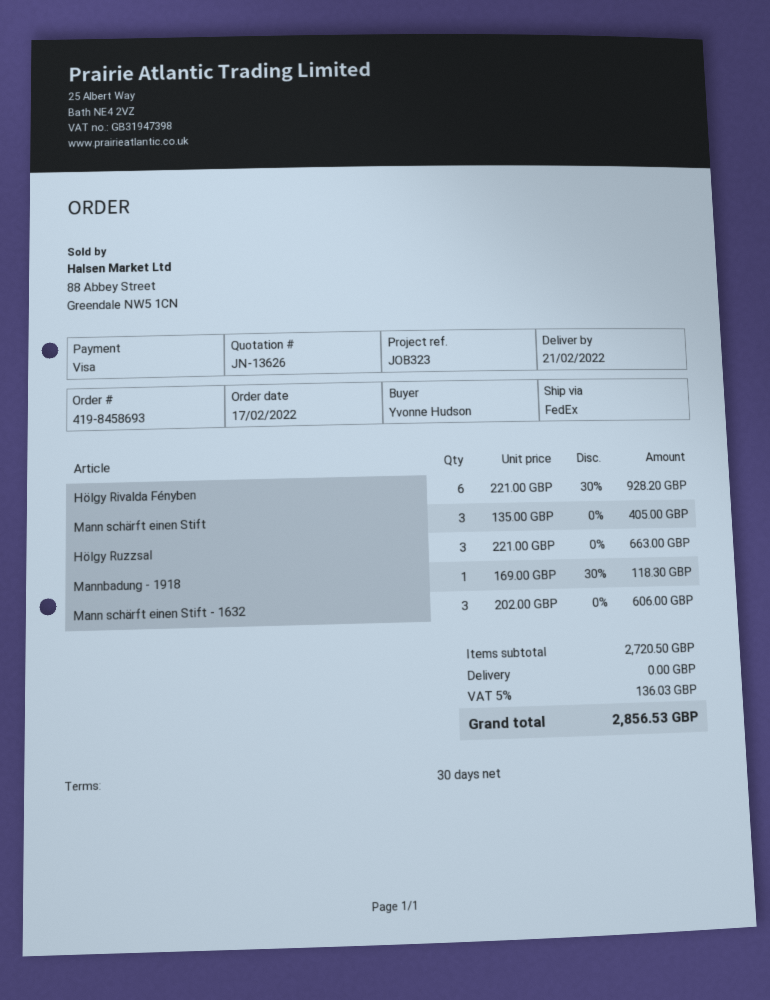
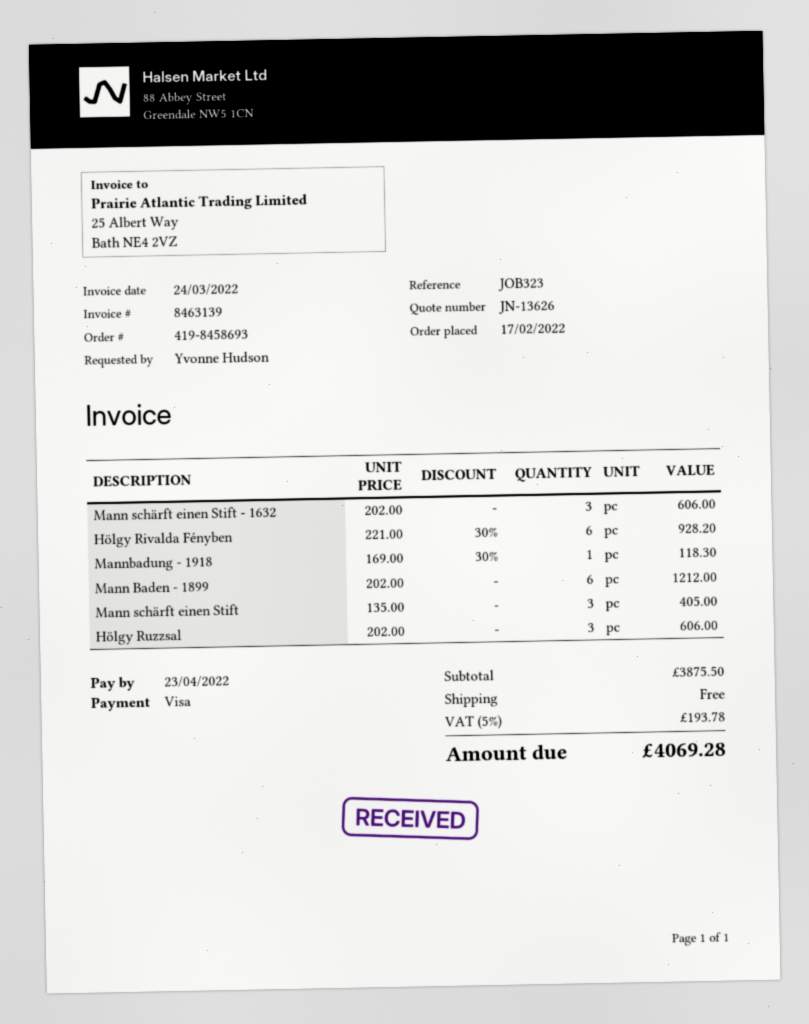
Hölgy Ruzzsal: 3 x 221.00 = 663.00 -> 3 x 202.00 = 606.00
Mann Baden - 1899: none -> 6 x 202.00 = 1212.00
subtotal: 2720.50 -> 3875.50
tax: 5% = 136.03 -> 5% = 193.78
total: 2856.53 -> 4069.28

